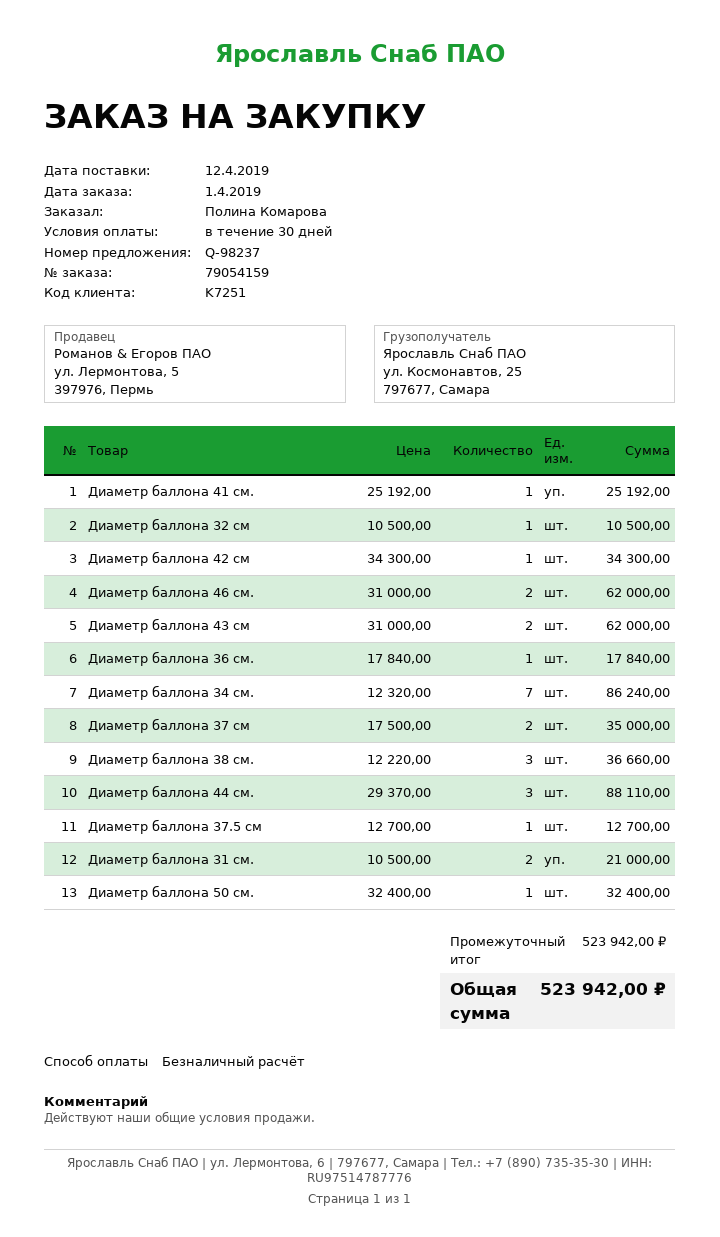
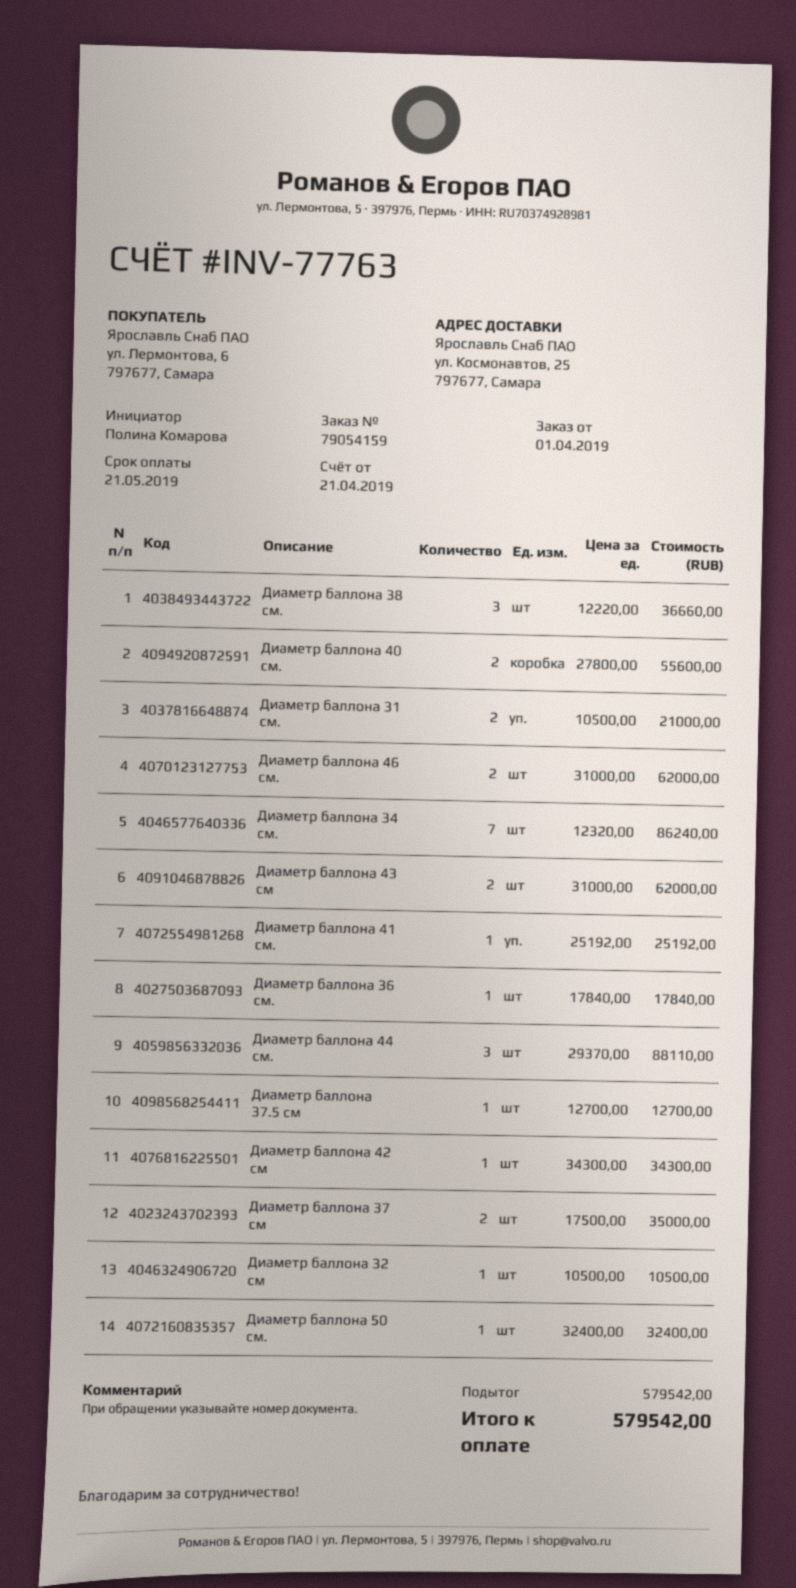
Диаметр баллона 40 см.: none -> 2 x 27800.00 = 55600.00
subtotal: 523942.00 -> 579542.00
total: 523942.00 -> 579542.00

